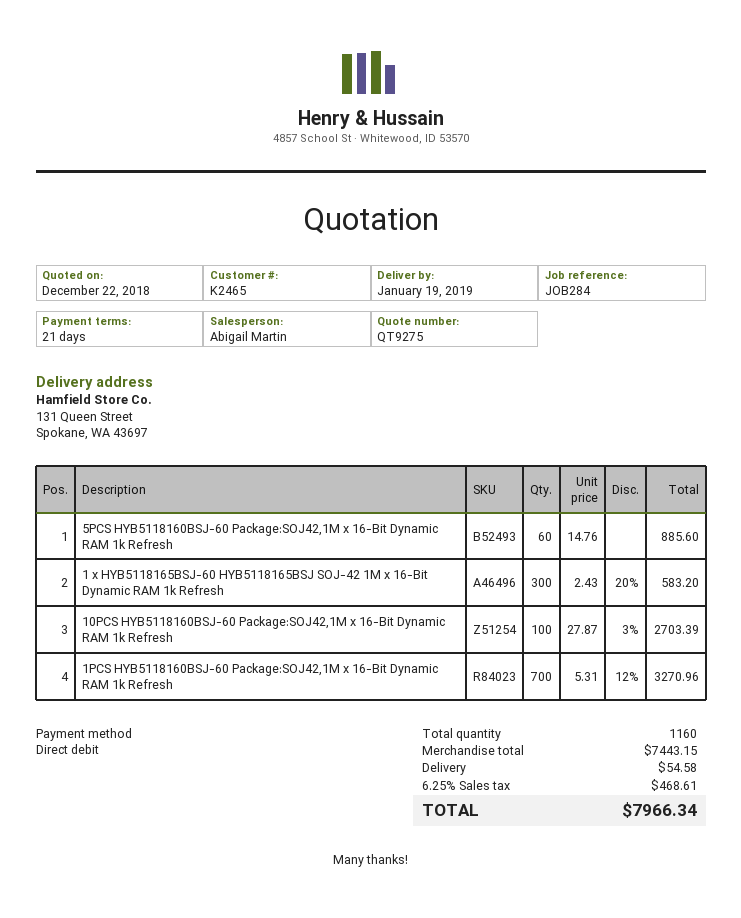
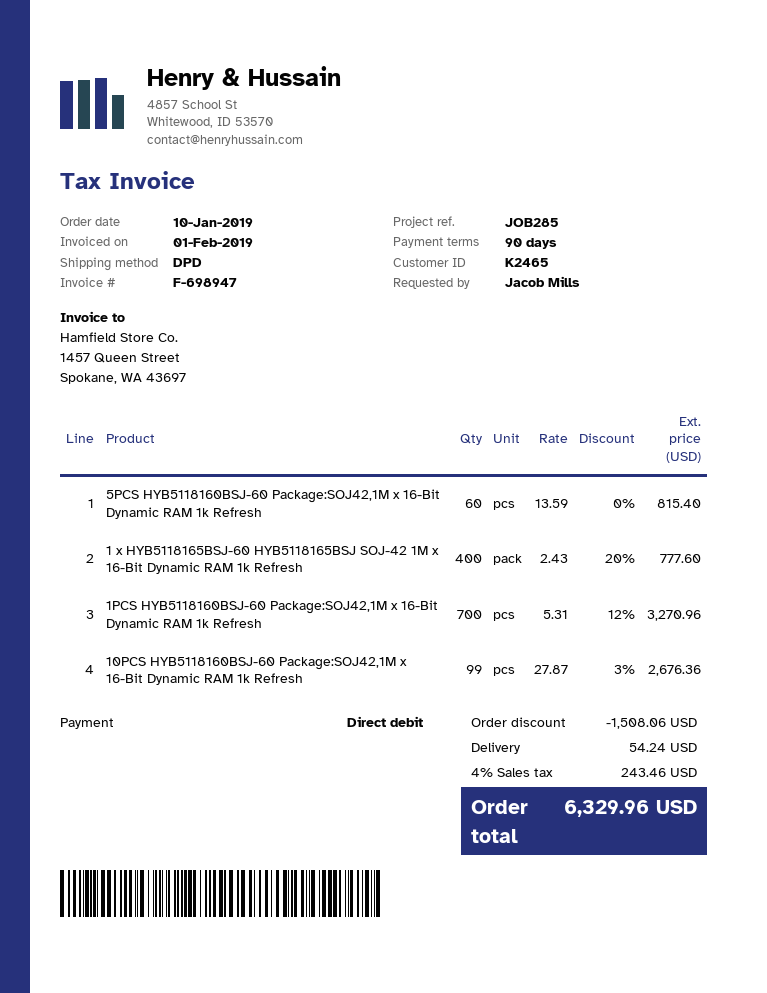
payment terms: 21 days -> 90 days
reference: JOB284 -> JOB285
5PCS HYB5118160BSJ-60 Package:SOJ42,1M x 16-Bit Dynamic RAM 1k Refresh: 60 x 14.76 = 885.60 -> 60 x 13.59 = 815.40
1 x HYB5118165BSJ-60 HYB5118165BSJ SOJ-42 1M x 16-Bit Dynamic RAM 1k Refresh: 300 x 2.43 - 20% = 583.20 -> 400 x 2.43 - 20% = 777.60
10PCS HYB5118160BSJ-60 Package:SOJ42,1M x 16-Bit Dynamic RAM 1k Refresh: 100 x 27.87 - 3% = 2703.39 -> 99 x 27.87 - 3% = 2676.36
discount: none -> 1508.06
shipping: 54.58 -> 54.24
tax: 6.25% = 468.61 -> 4% = 243.46
total: 7966.34 -> 6329.96

